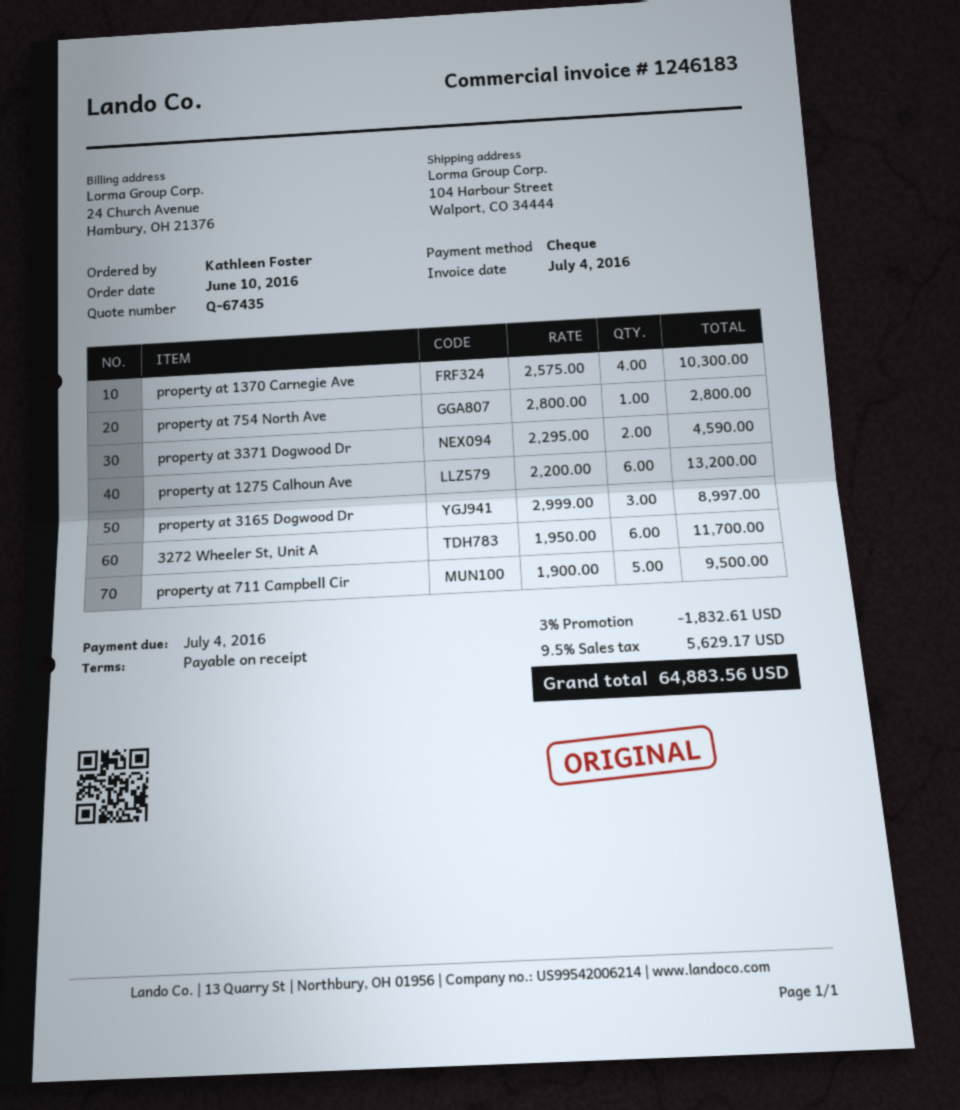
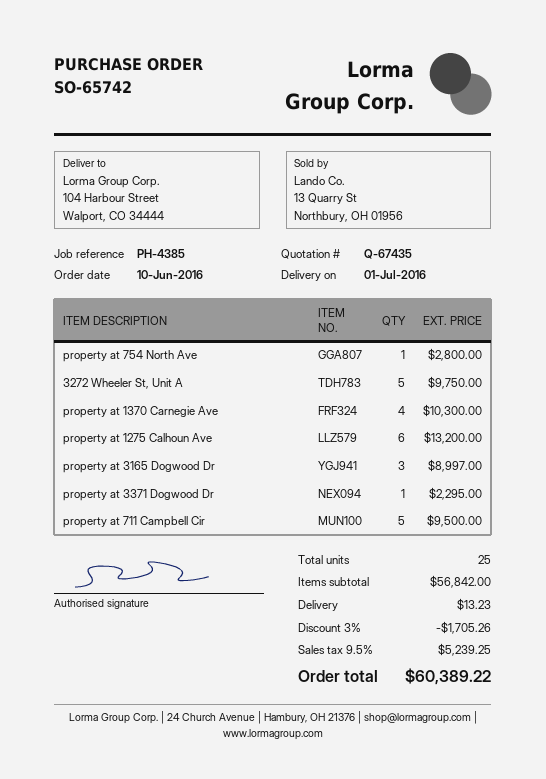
property at 3371 Dogwood Dr: 2 for 4590.00 -> 1 for 2295.00
3272 Wheeler St, Unit A: 6 for 11700.00 -> 5 for 9750.00
discount: 3% = 1832.61 -> 3% = 1705.26
shipping: none -> 13.23
tax: 9.5% = 5629.17 -> 9.5% = 5239.25
total: 64883.56 -> 60389.22

